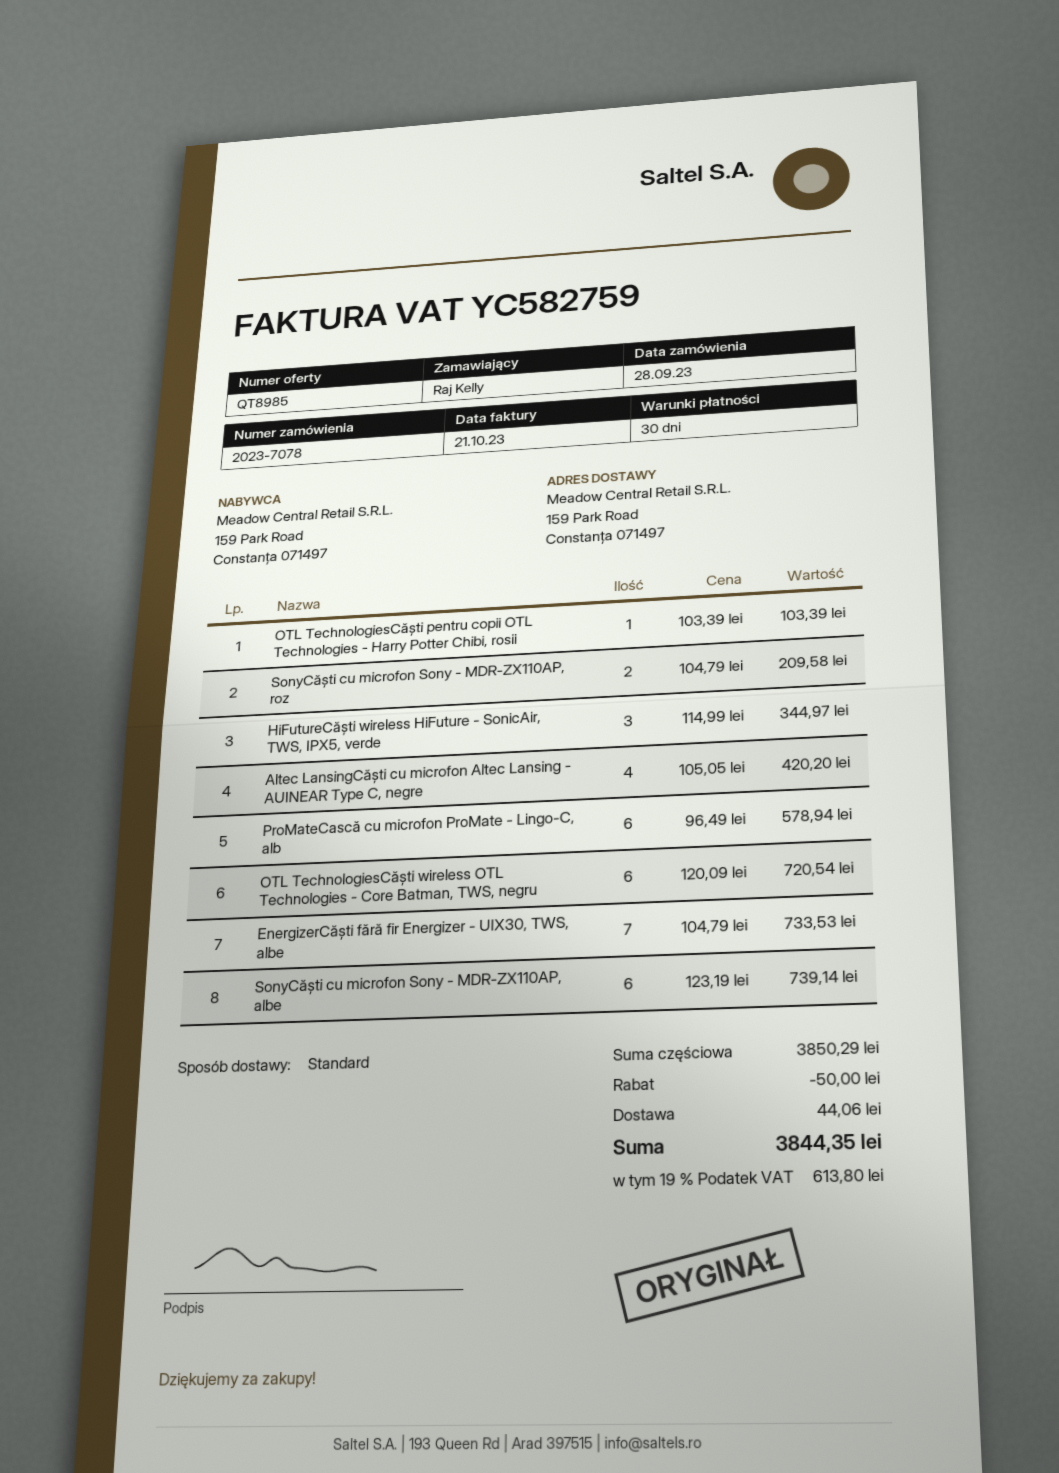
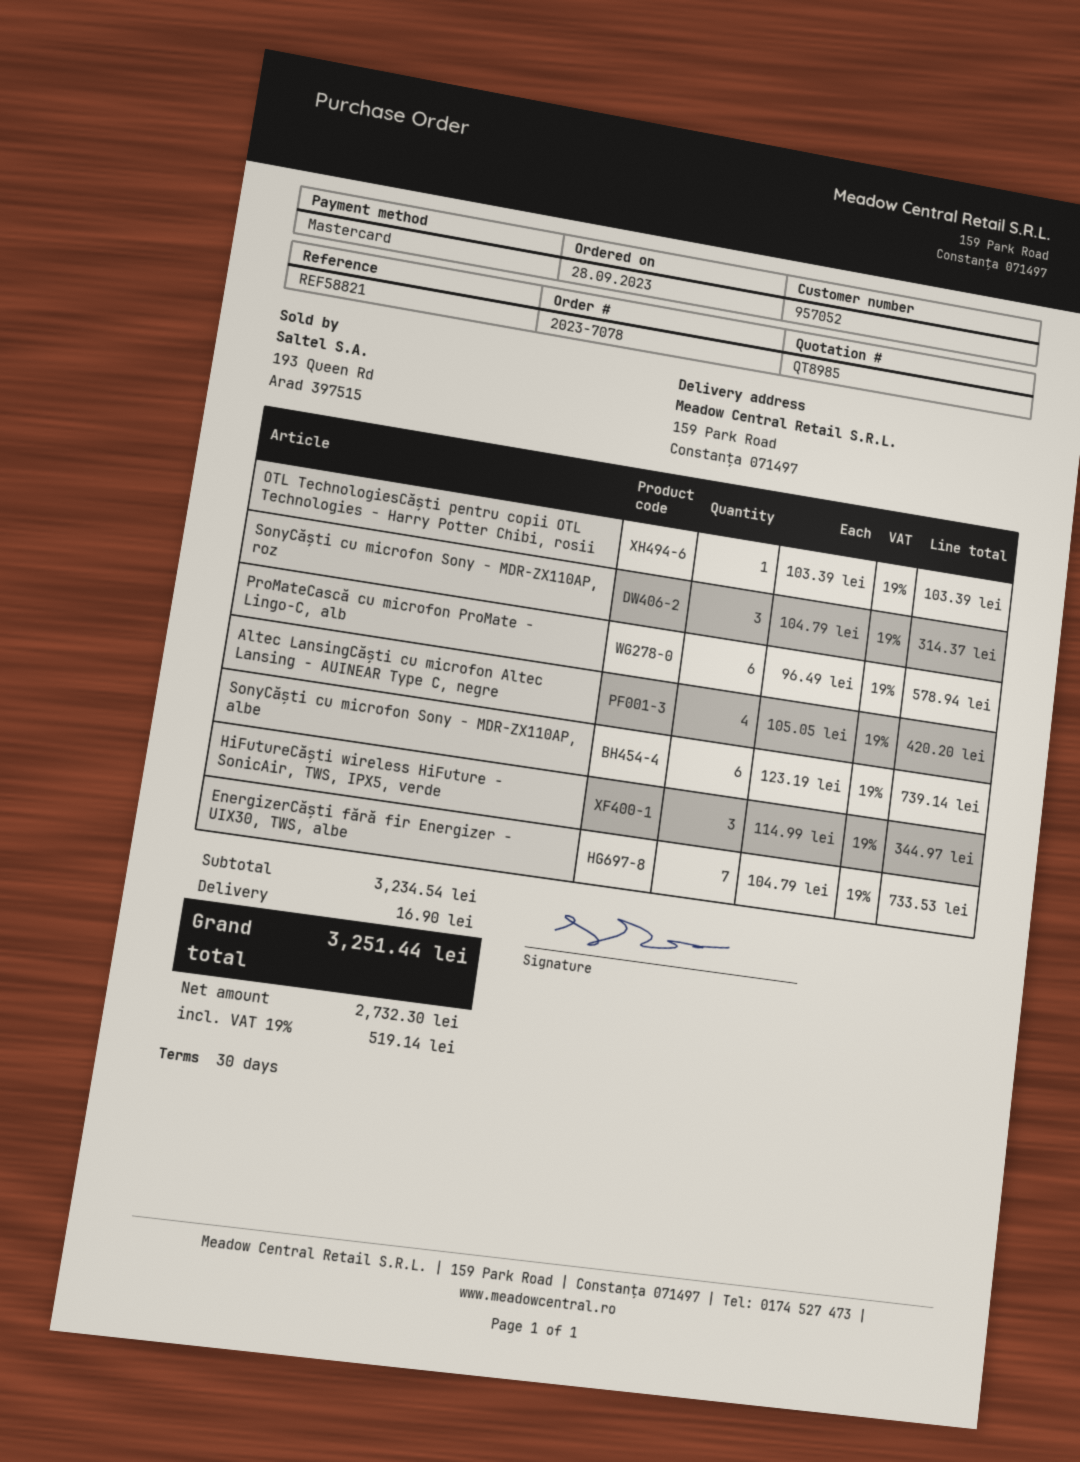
SonyCăști cu microfon Sony - MDR-ZX110AP, roz: 2 x 104.79 = 209.58 -> 3 x 104.79 = 314.37
OTL TechnologiesCăști wireless OTL Technologies - Core Batman, TWS, negru: 6 x 120.09 = 720.54 -> none
subtotal: 3850.29 -> 3234.54
discount: 50.00 -> none
shipping: 44.06 -> 16.90
tax: 19% = 613.80 -> 19% = 519.14
total: 3844.35 -> 3251.44

